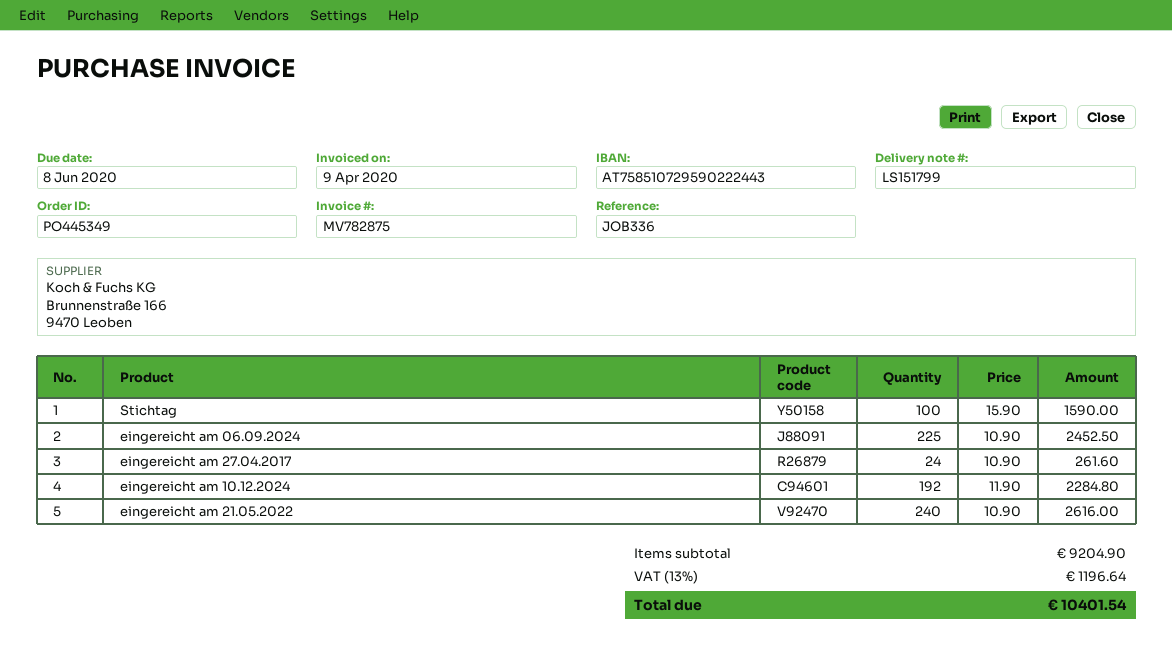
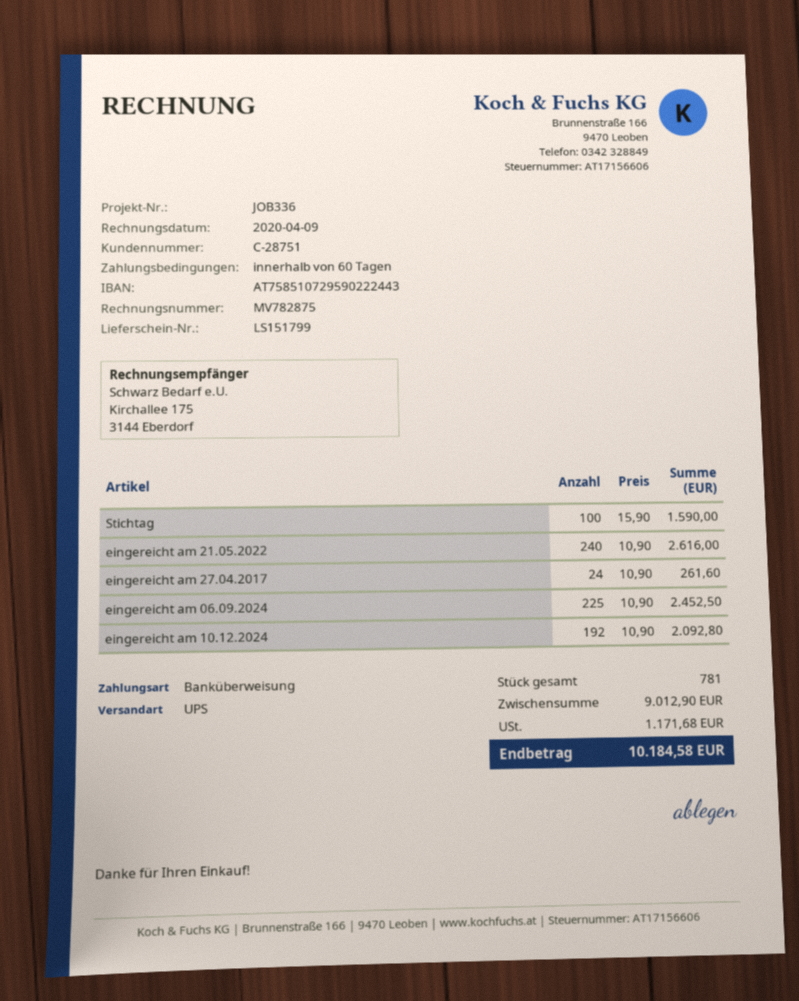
eingereicht am 10.12.2024: 192 x 11.90 = 2284.80 -> 192 x 10.90 = 2092.80
subtotal: 9204.90 -> 9012.90
tax: 1196.64 -> 1171.68
total: 10401.54 -> 10184.58

